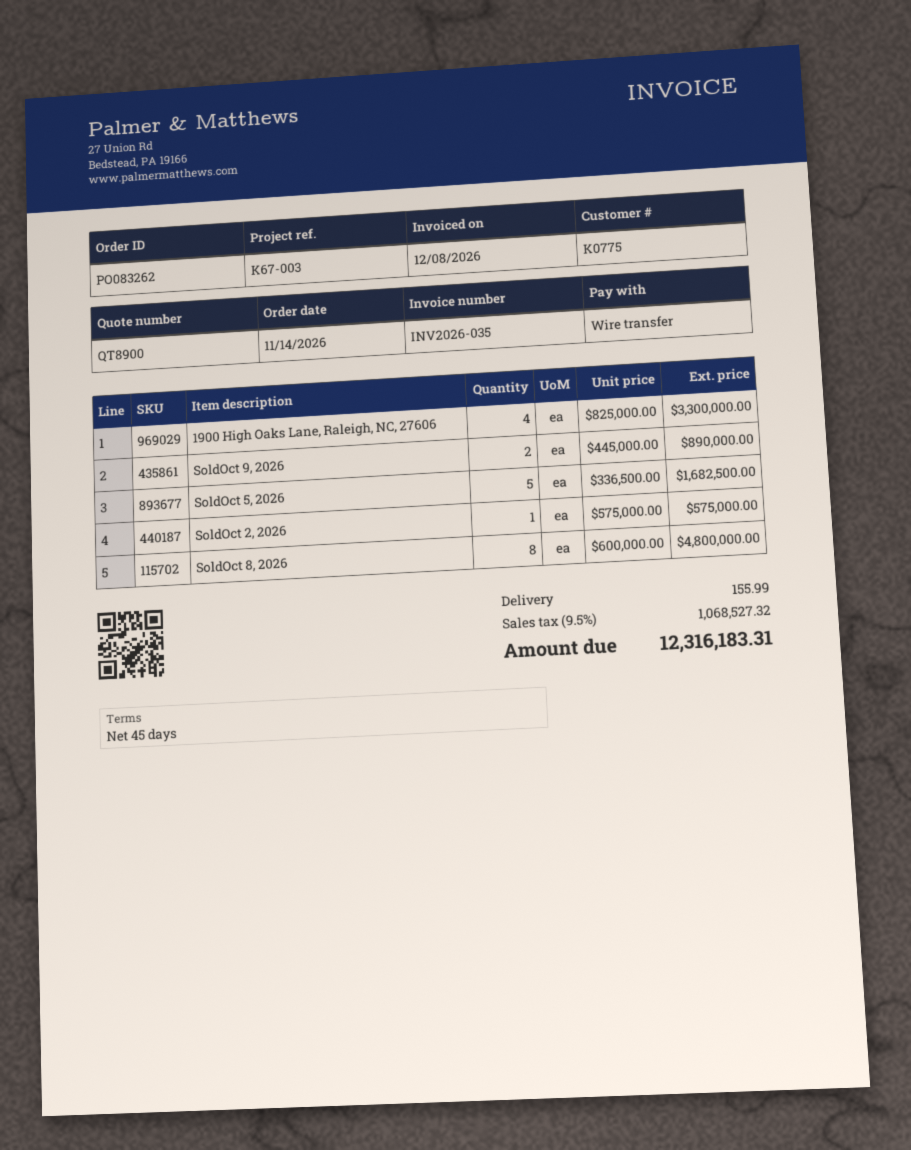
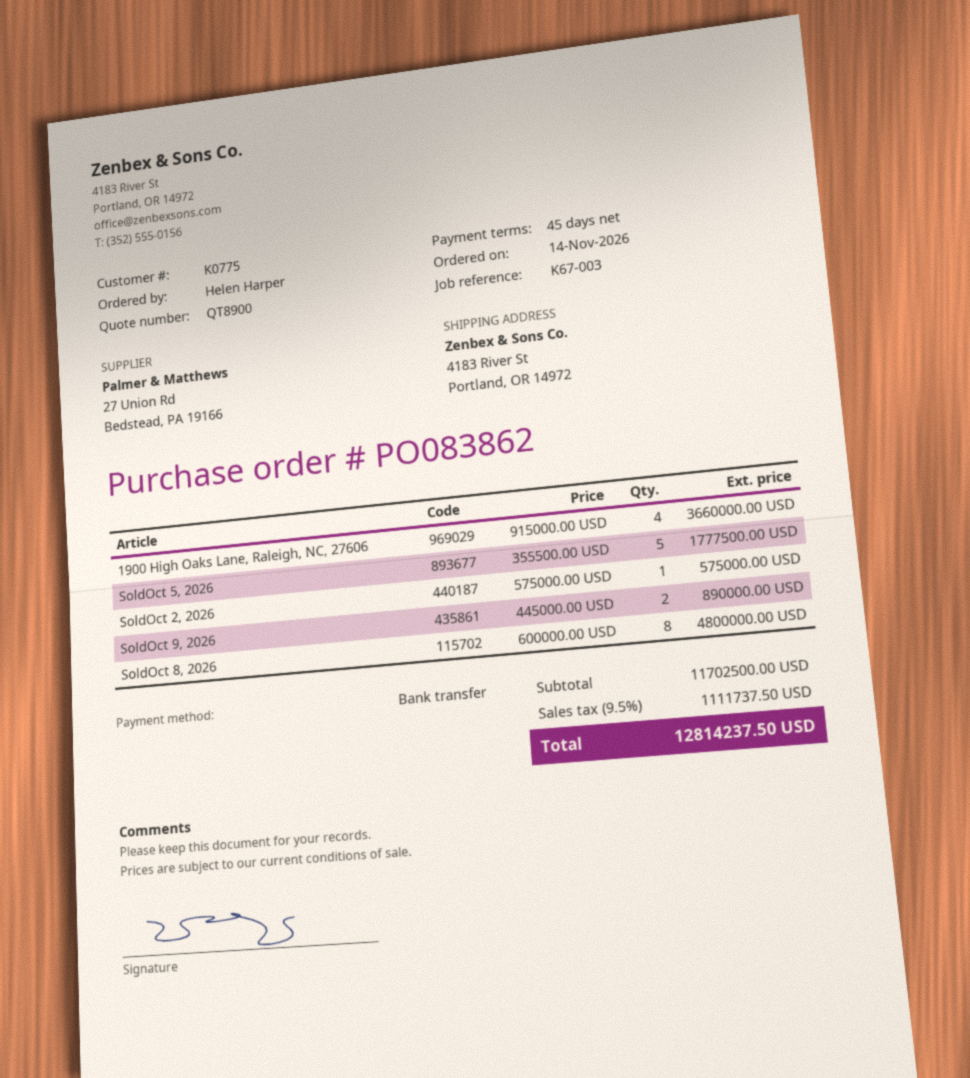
order number: PO083262 -> PO083862
1900 High Oaks Lane, Raleigh, NC, 27606: 4 x 825000.00 = 3300000.00 -> 4 x 915000.00 = 3660000.00
SoldOct 5, 2026: 5 x 336500.00 = 1682500.00 -> 5 x 355500.00 = 1777500.00
shipping: 155.99 -> none
tax: 9.5% = 1068527.32 -> 9.5% = 1111737.50
total: 12316183.31 -> 12814237.50

